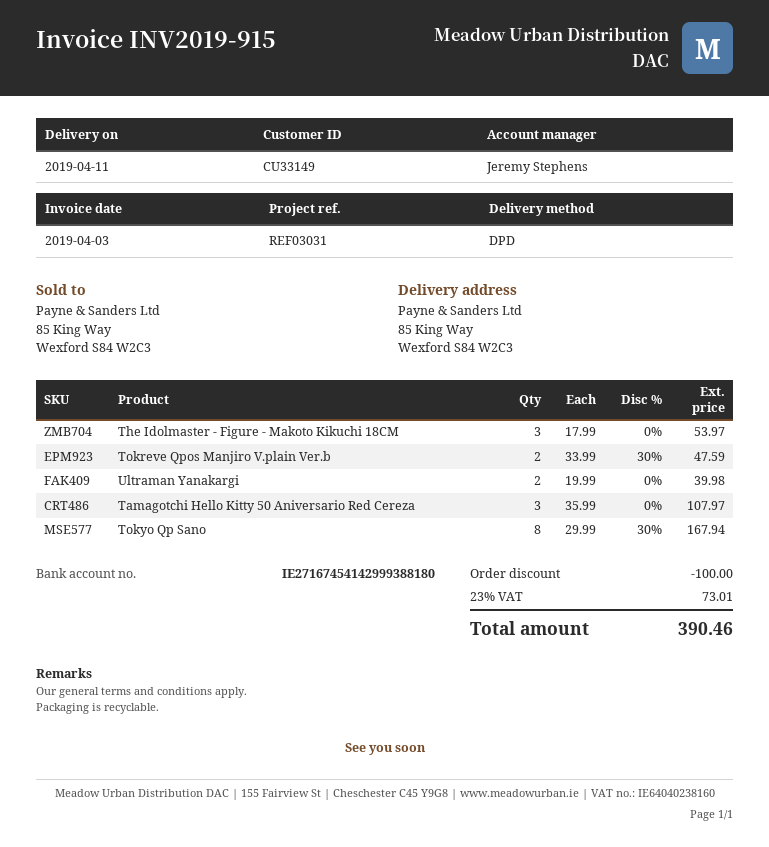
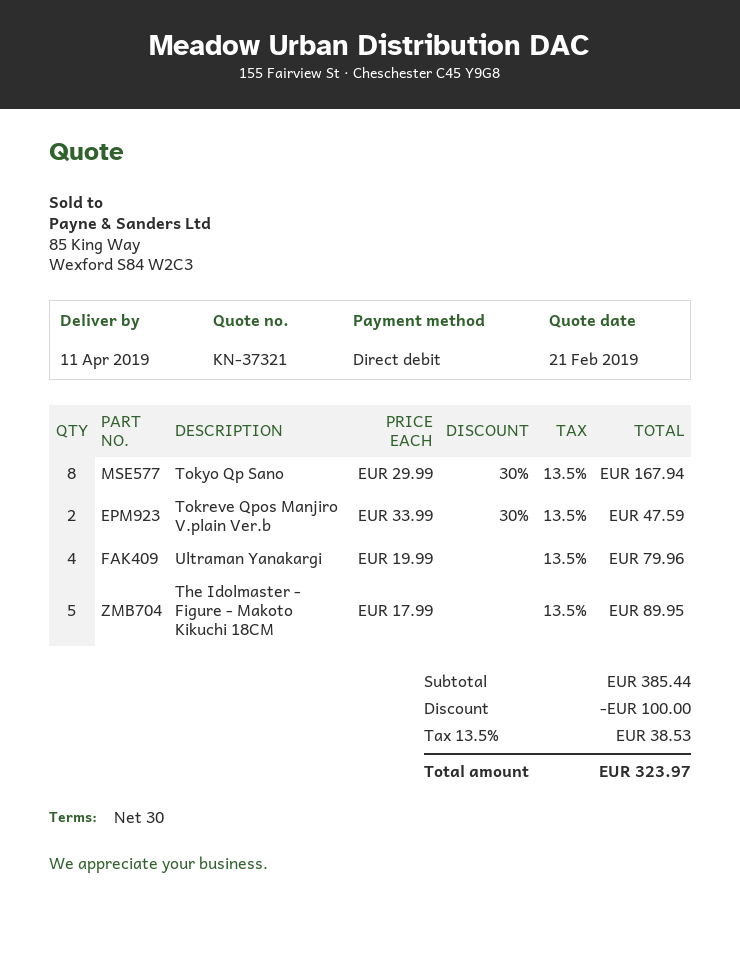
The Idolmaster - Figure - Makoto Kikuchi 18CM: 3 x 17.99 = 53.97 -> 5 x 17.99 = 89.95
Ultraman Yanakargi: 2 x 19.99 = 39.98 -> 4 x 19.99 = 79.96
Tamagotchi Hello Kitty 50 Aniversario Red Cereza: 3 x 35.99 = 107.97 -> none
tax: 23% = 73.01 -> 13.5% = 38.53
total: 390.46 -> 323.97

